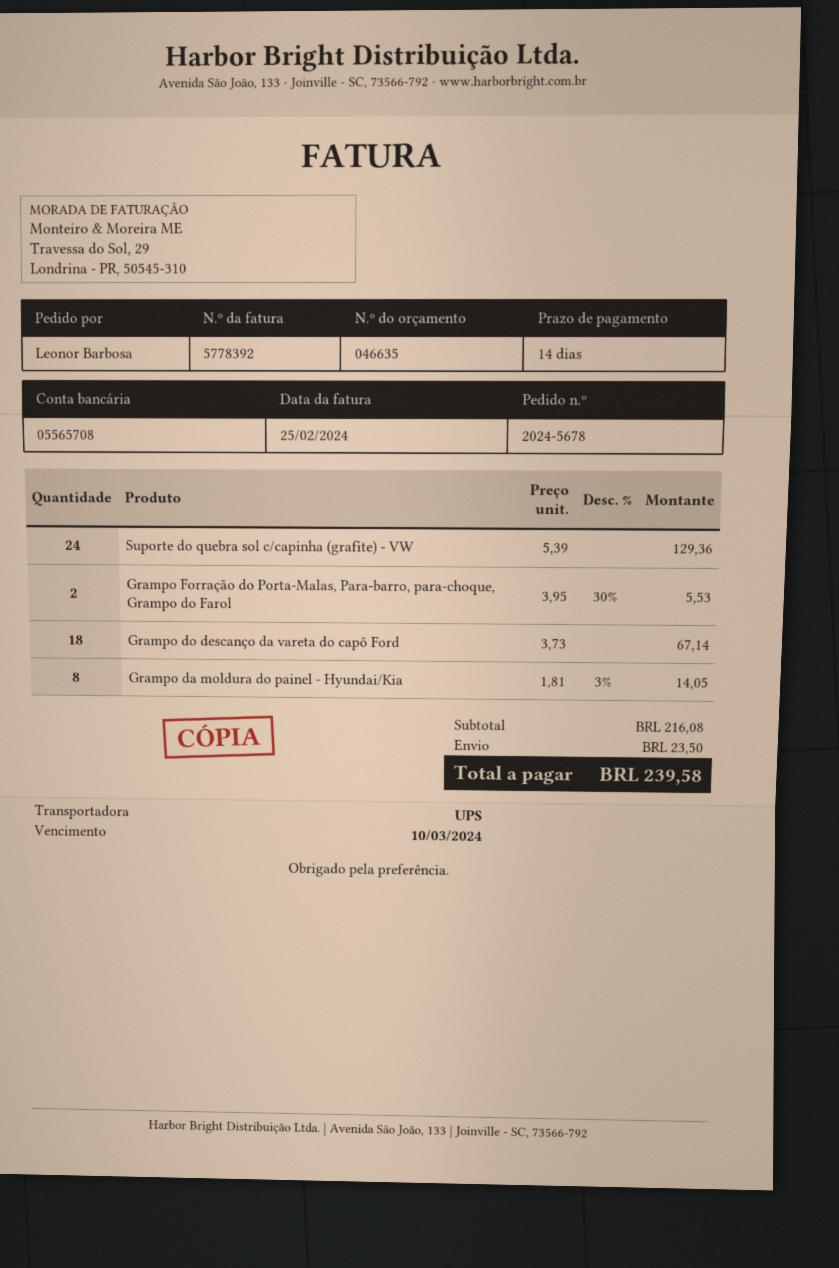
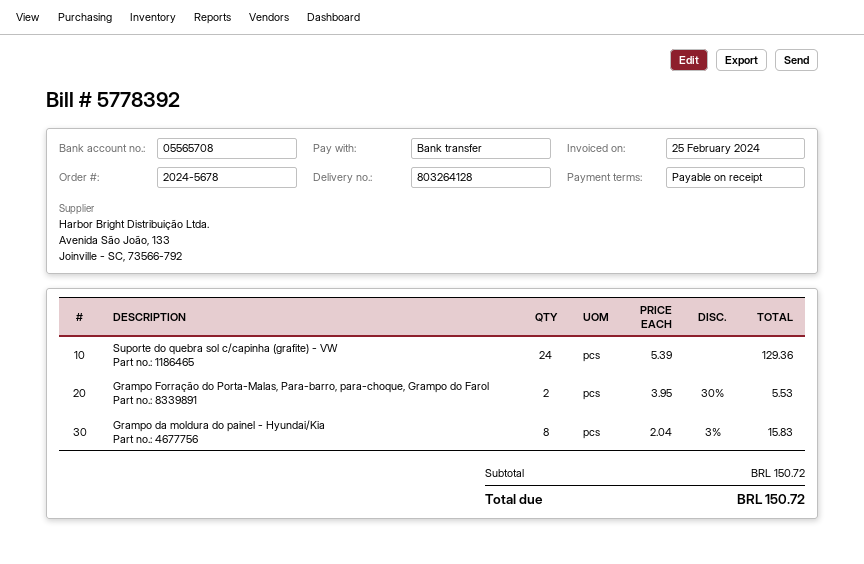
payment terms: 14 days -> on receipt
Grampo do descanço da vareta do capô Ford: 18 x 3.73 = 67.14 -> none
Grampo da moldura do painel - Hyundai/Kia: 8 x 1.81 - 3% = 14.05 -> 8 x 2.04 - 3% = 15.83
subtotal: 216.08 -> 150.72
shipping: 23.50 -> none
total: 239.58 -> 150.72

